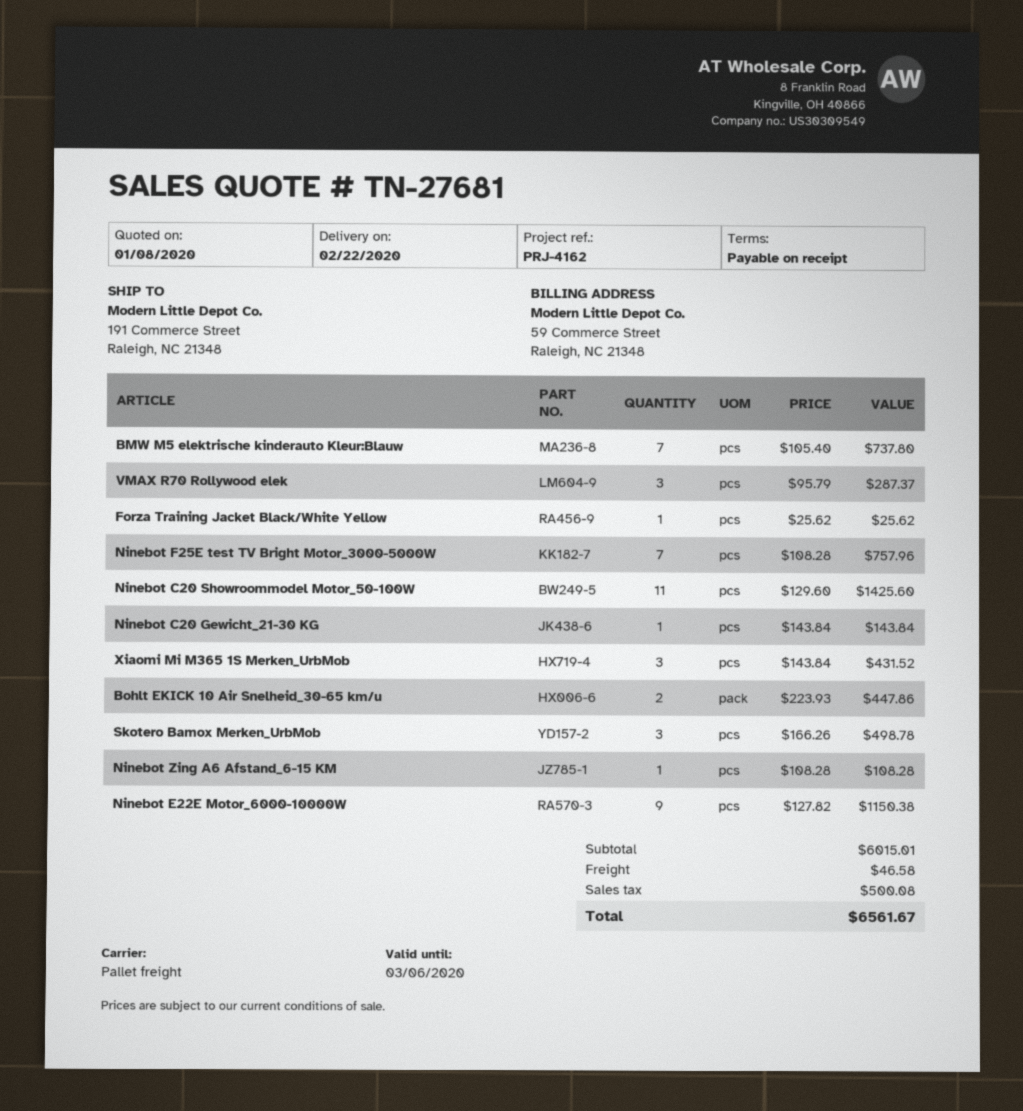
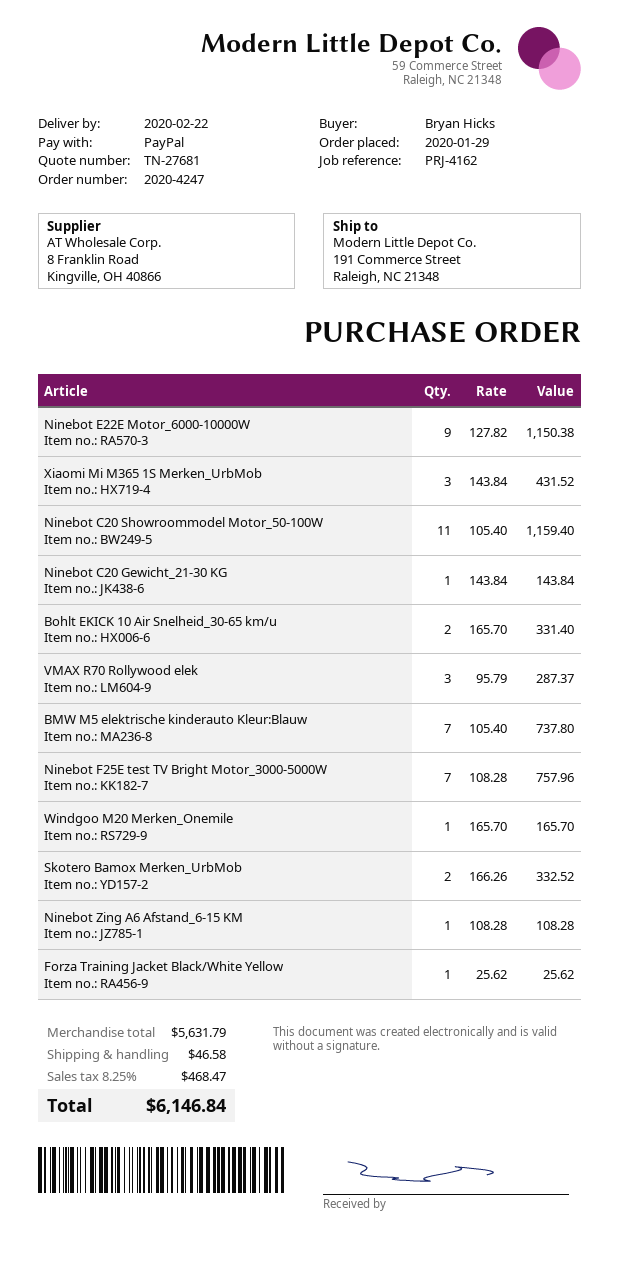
Ninebot C20 Showroommodel Motor_50-100W: 11 x 129.60 = 1425.60 -> 11 x 105.40 = 1159.40
Bohlt EKICK 10 Air Snelheid_30-65 km/u: 2 x 223.93 = 447.86 -> 2 x 165.70 = 331.40
Skotero Bamox Merken_UrbMob: 3 x 166.26 = 498.78 -> 2 x 166.26 = 332.52
Windgoo M20 Merken_Onemile: none -> 1 x 165.70 = 165.70
subtotal: 6015.01 -> 5631.79
tax: 500.08 -> 468.47
total: 6561.67 -> 6146.84

